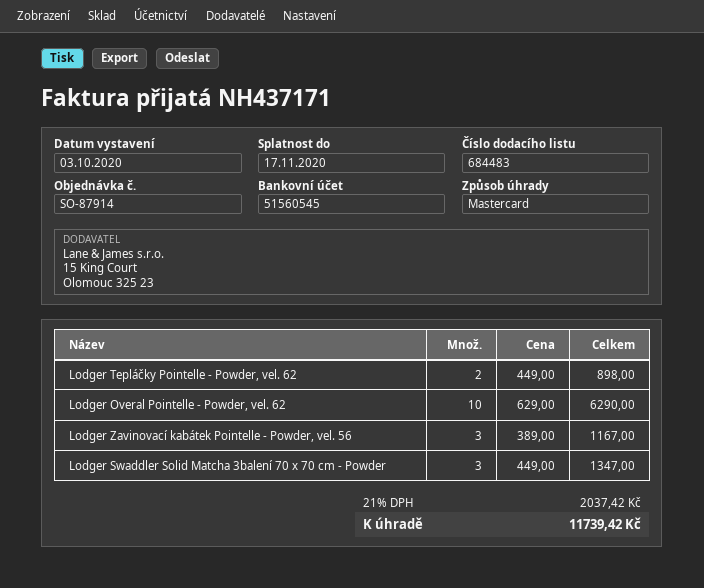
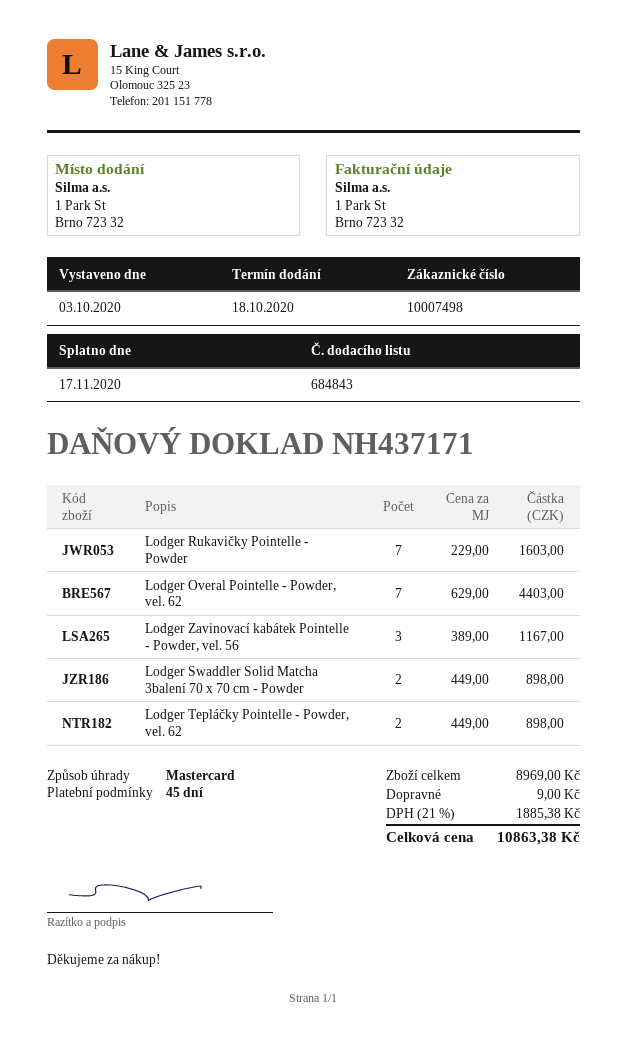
delivery note number: 684483 -> 684843
Lodger Overal Pointelle - Powder, vel. 62: 10 x 629.00 = 6290.00 -> 7 x 629.00 = 4403.00
Lodger Swaddler Solid Matcha 3balení 70 x 70 cm - Powder: 3 x 449.00 = 1347.00 -> 2 x 449.00 = 898.00
Lodger Rukavičky Pointelle - Powder: none -> 7 x 229.00 = 1603.00
shipping: none -> 9.00
tax: 21% = 2037.42 -> 21% = 1885.38
total: 11739.42 -> 10863.38

